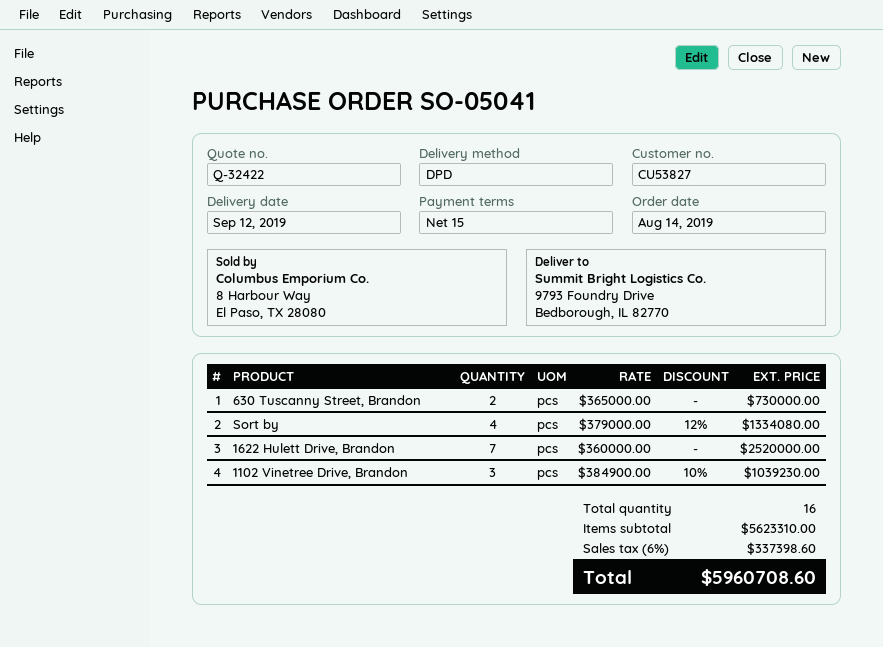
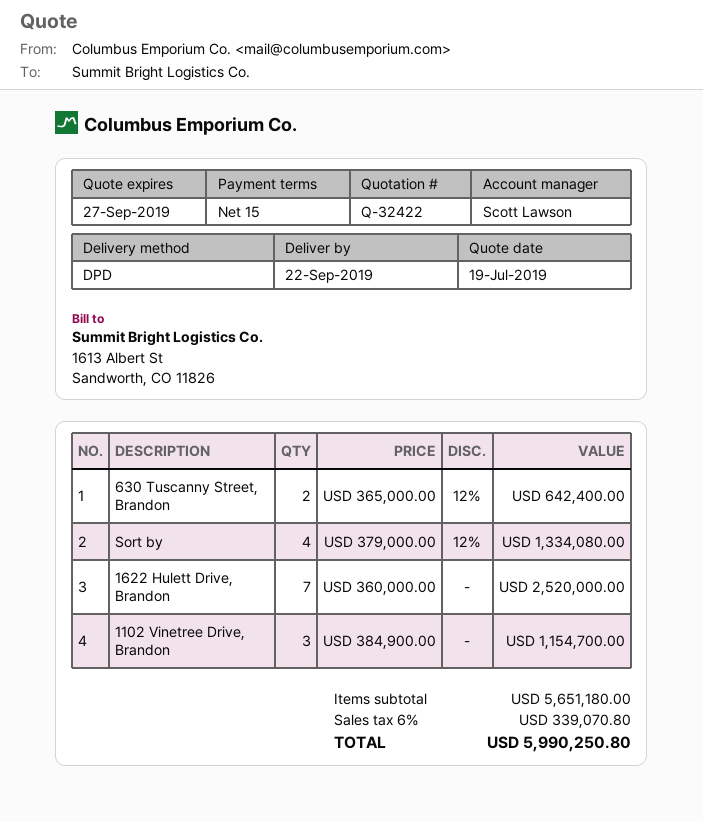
delivery date: 2019-09-12 -> 2019-09-22
630 Tuscanny Street, Brandon: 2 x 365000.00 = 730000.00 -> 2 x 365000.00 - 12% = 642400.00
1102 Vinetree Drive, Brandon: 3 x 384900.00 - 10% = 1039230.00 -> 3 x 384900.00 = 1154700.00
subtotal: 5623310.00 -> 5651180.00
tax: 6% = 337398.60 -> 6% = 339070.80
total: 5960708.60 -> 5990250.80

